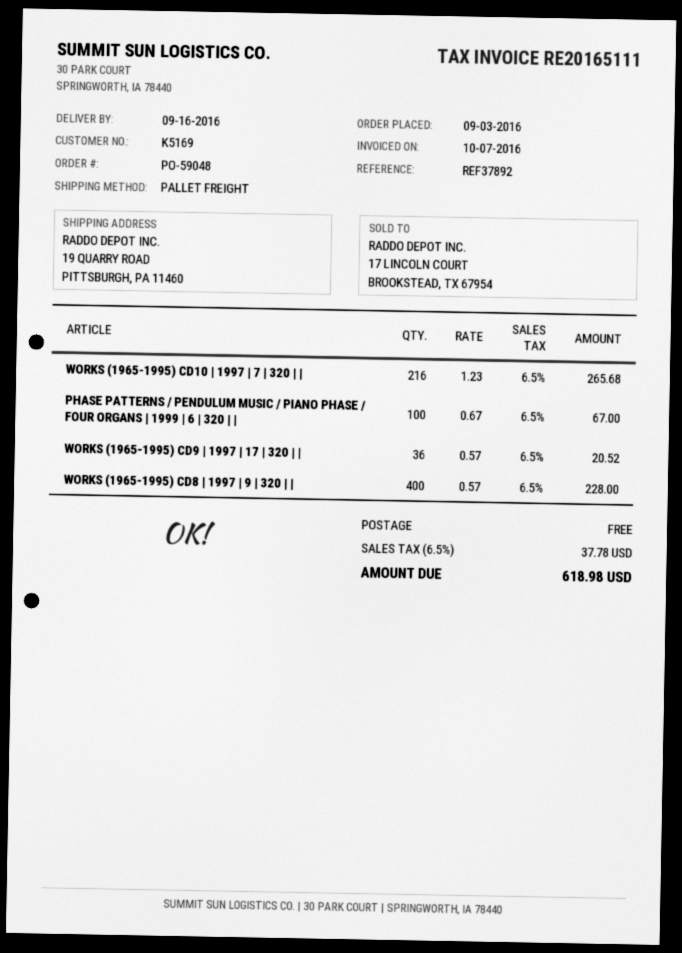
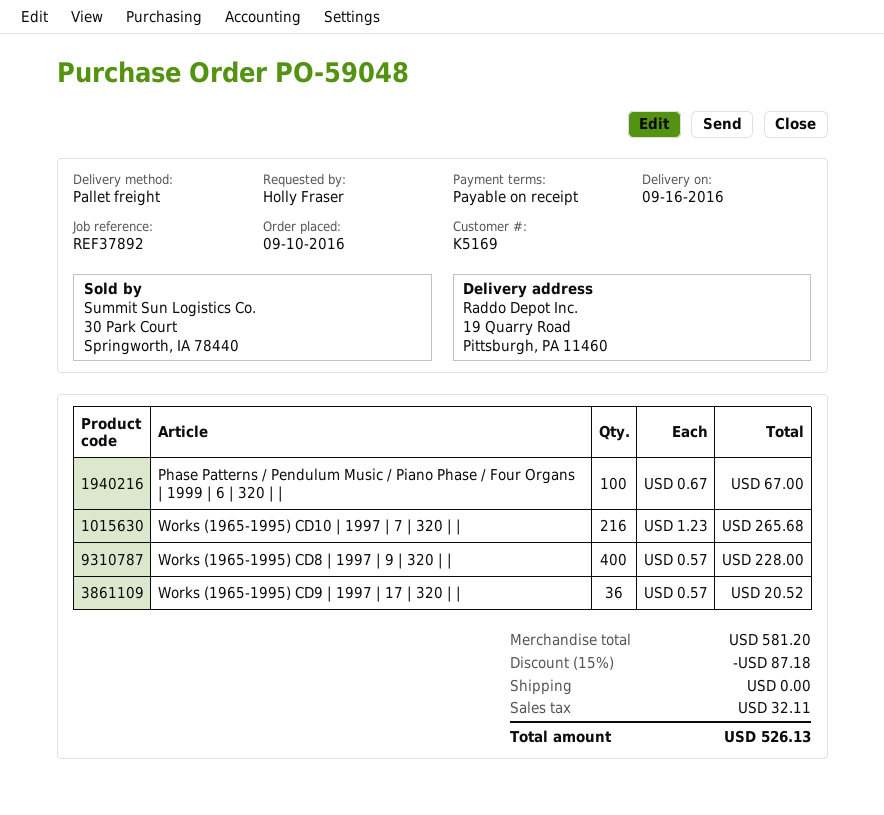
order date: 2016-09-03 -> 2016-09-10
discount: none -> 15% = 87.18
tax: 37.78 -> 32.11
total: 618.98 -> 526.13

